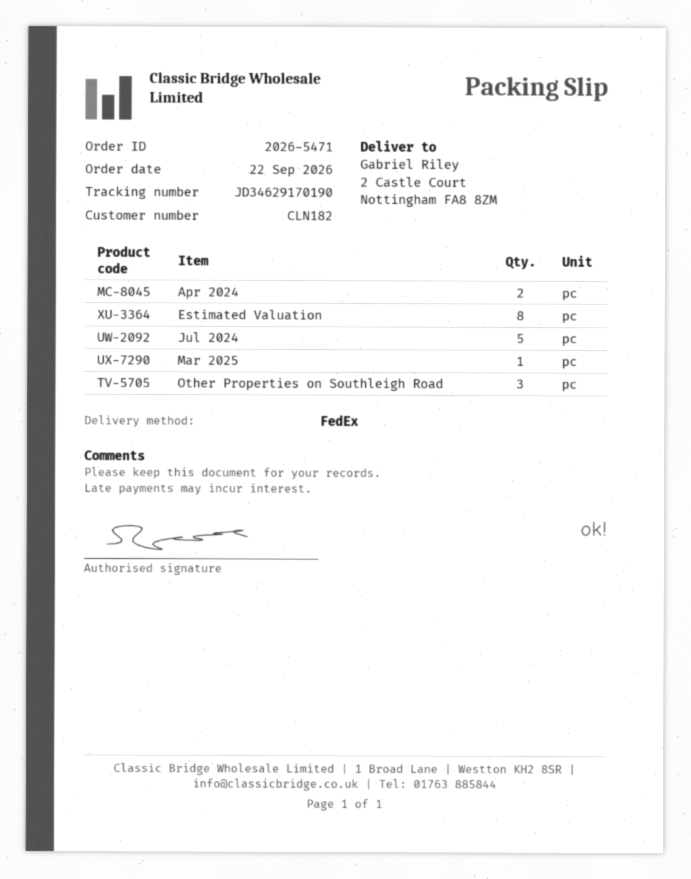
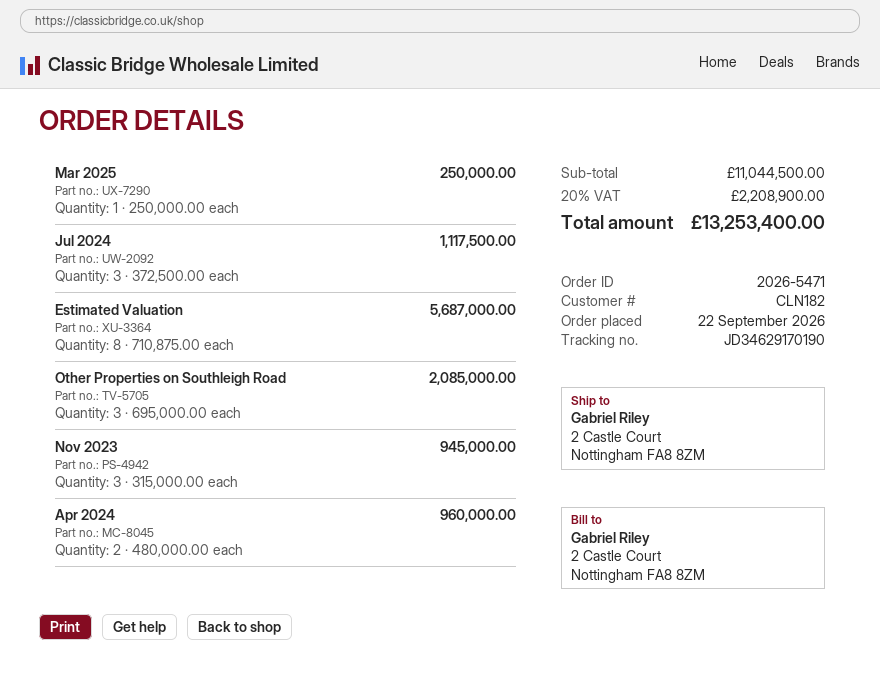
Jul 2024: 5 -> 3
Nov 2023: none -> 3

